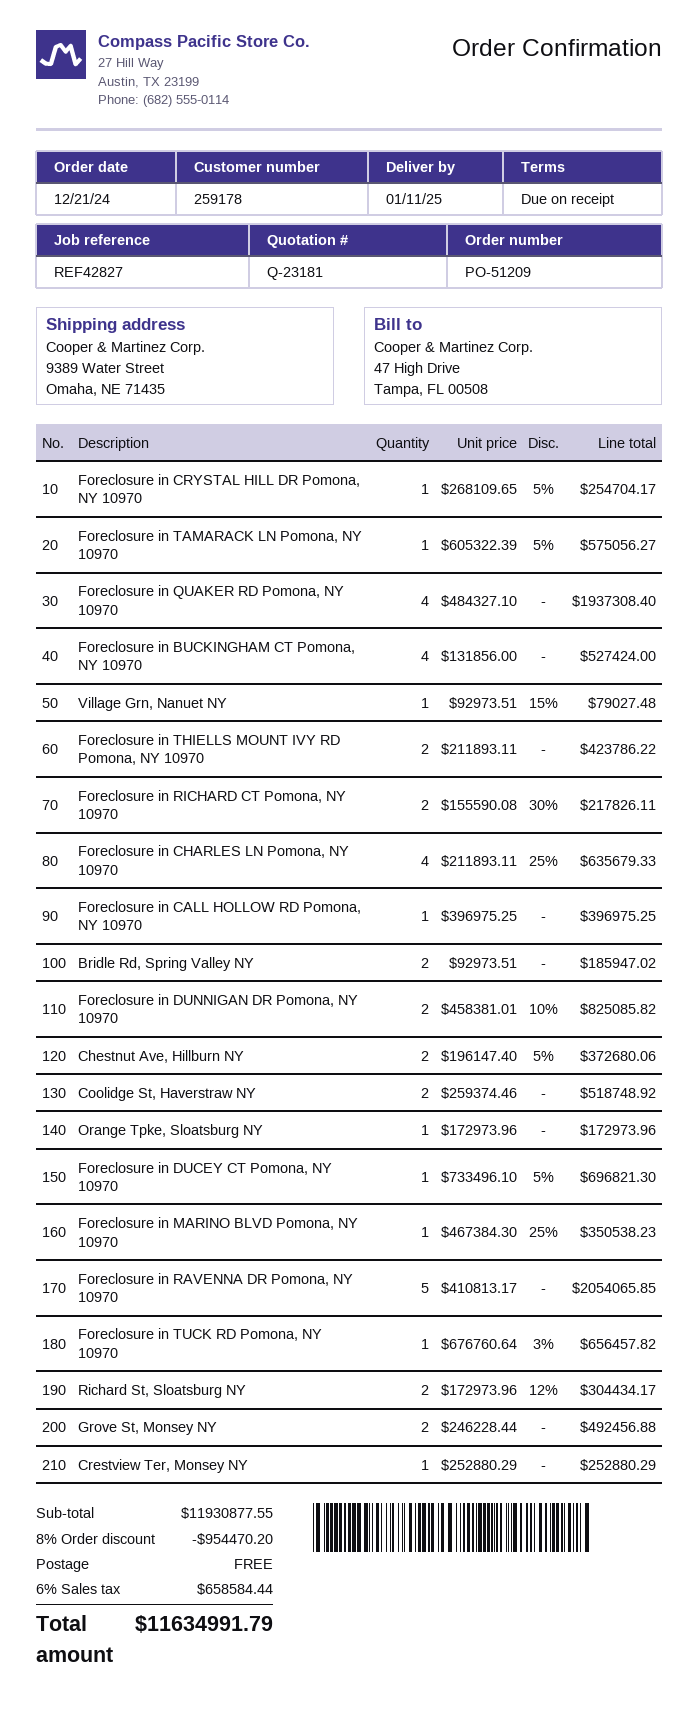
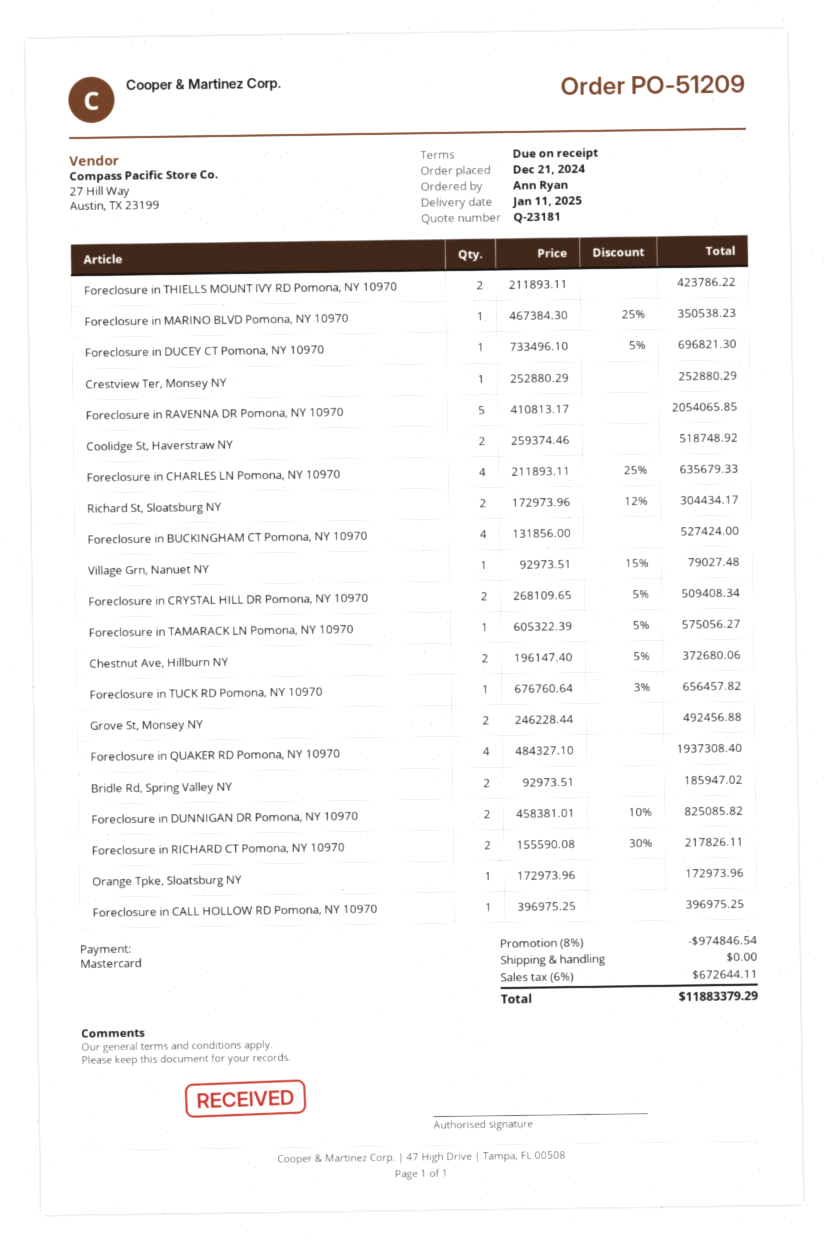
Foreclosure in CRYSTAL HILL DR Pomona, NY 10970: 1 x 268109.65 - 5% = 254704.17 -> 2 x 268109.65 - 5% = 509408.34
discount: 8% = 954470.20 -> 8% = 974846.54
tax: 6% = 658584.44 -> 6% = 672644.11
total: 11634991.79 -> 11883379.29

